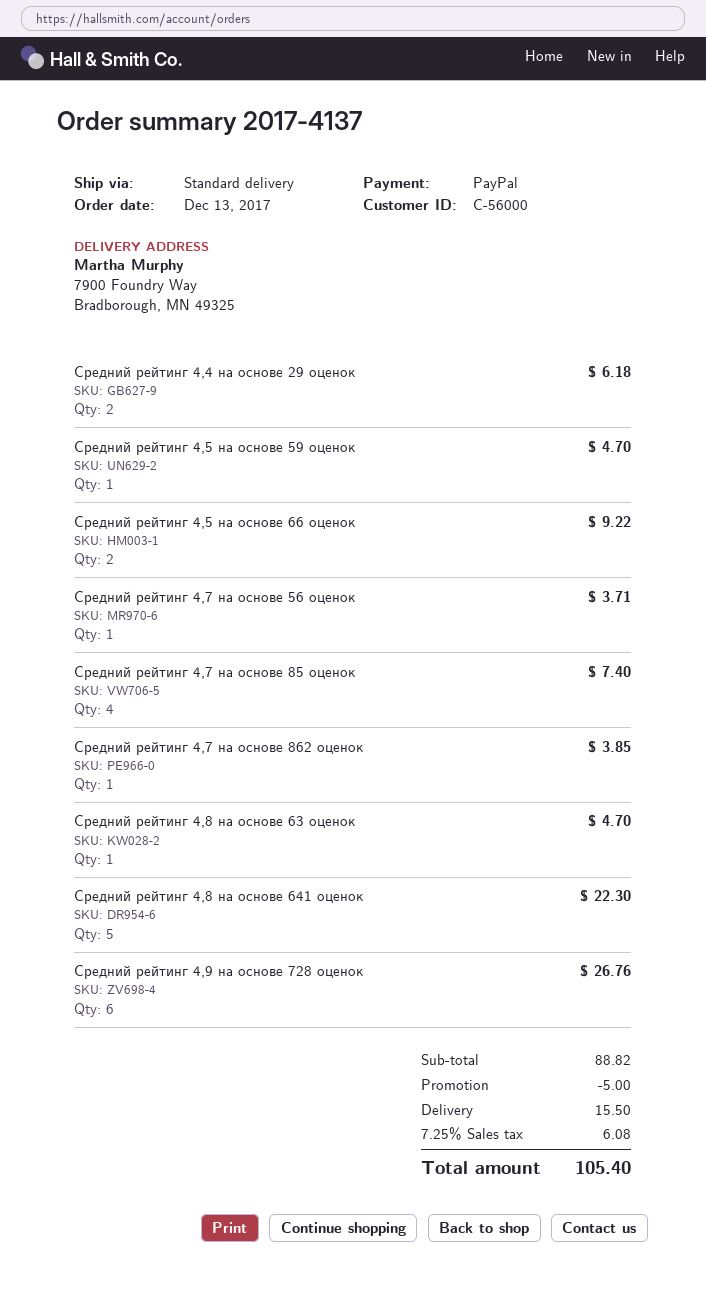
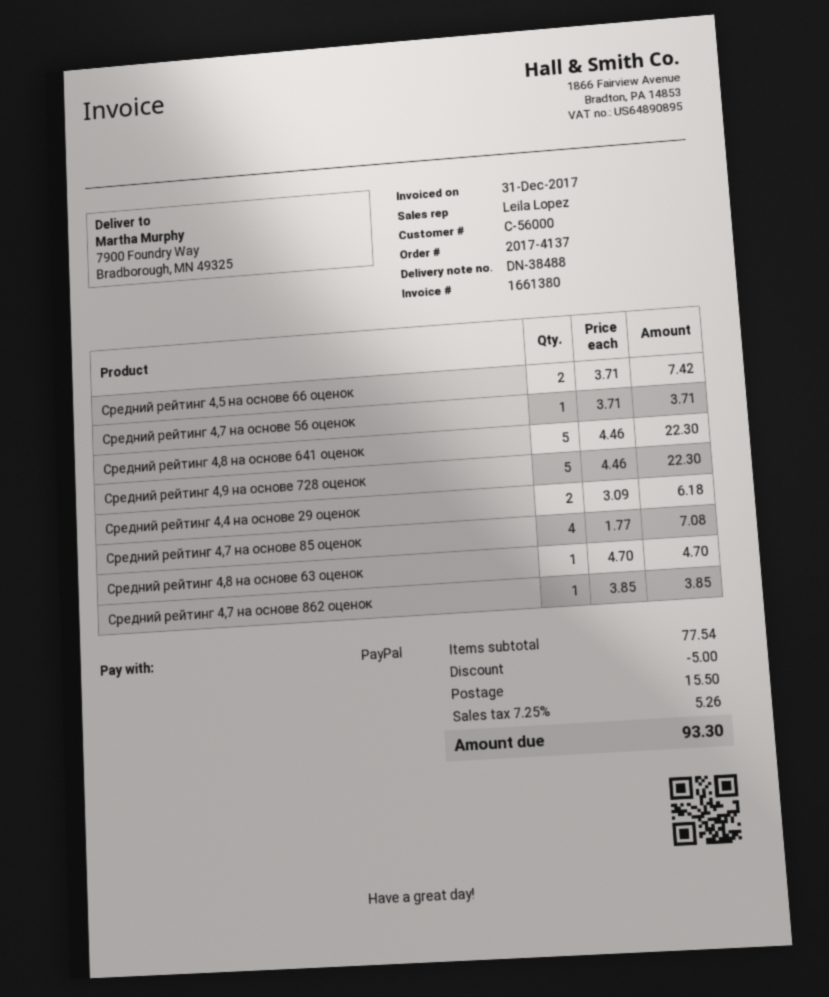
Средний рейтинг 4,5 на основе 59 оценок: 1 for 4.70 -> none
Средний рейтинг 4,5 на основе 66 оценок: 2 for 9.22 -> 2 for 7.42
Средний рейтинг 4,7 на основе 85 оценок: 4 for 7.40 -> 4 for 7.08
Средний рейтинг 4,9 на основе 728 оценок: 6 for 26.76 -> 5 for 22.30
subtotal: 88.82 -> 77.54
tax: 7.25% = 6.08 -> 7.25% = 5.26
total: 105.40 -> 93.30

